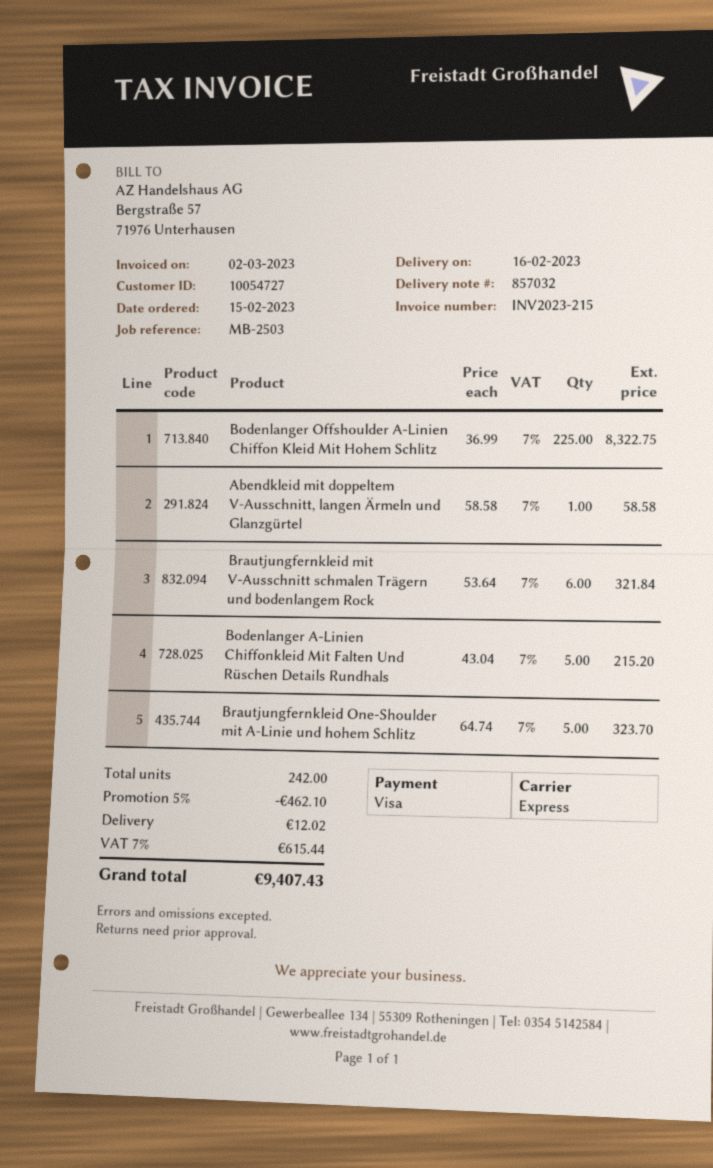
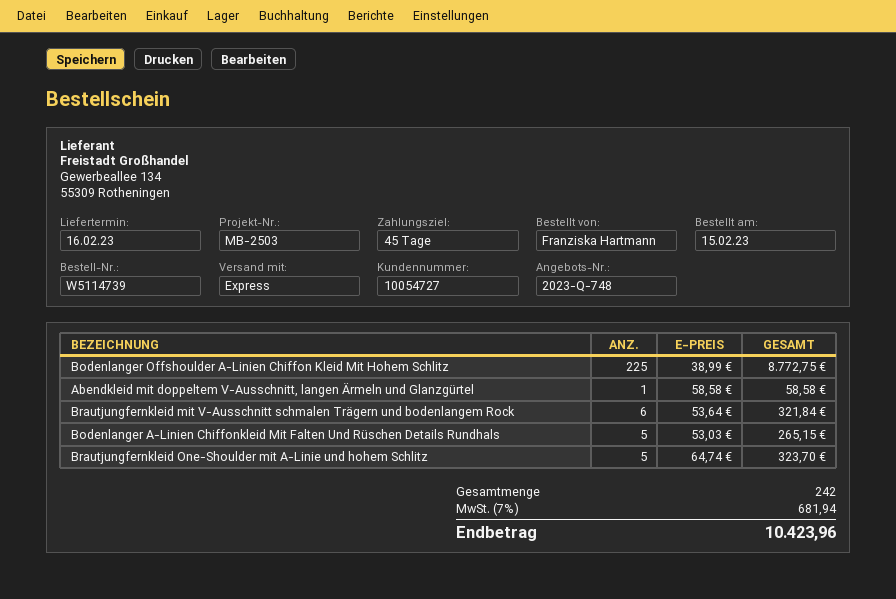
Bodenlanger Offshoulder A-Linien Chiffon Kleid Mit Hohem Schlitz: 225 x 36.99 = 8322.75 -> 225 x 38.99 = 8772.75
Bodenlanger A-Linien Chiffonkleid Mit Falten Und Rüschen Details Rundhals: 5 x 43.04 = 215.20 -> 5 x 53.03 = 265.15
discount: 5% = 462.10 -> none
shipping: 12.02 -> none
tax: 7% = 615.44 -> 7% = 681.94
total: 9407.43 -> 10423.96

